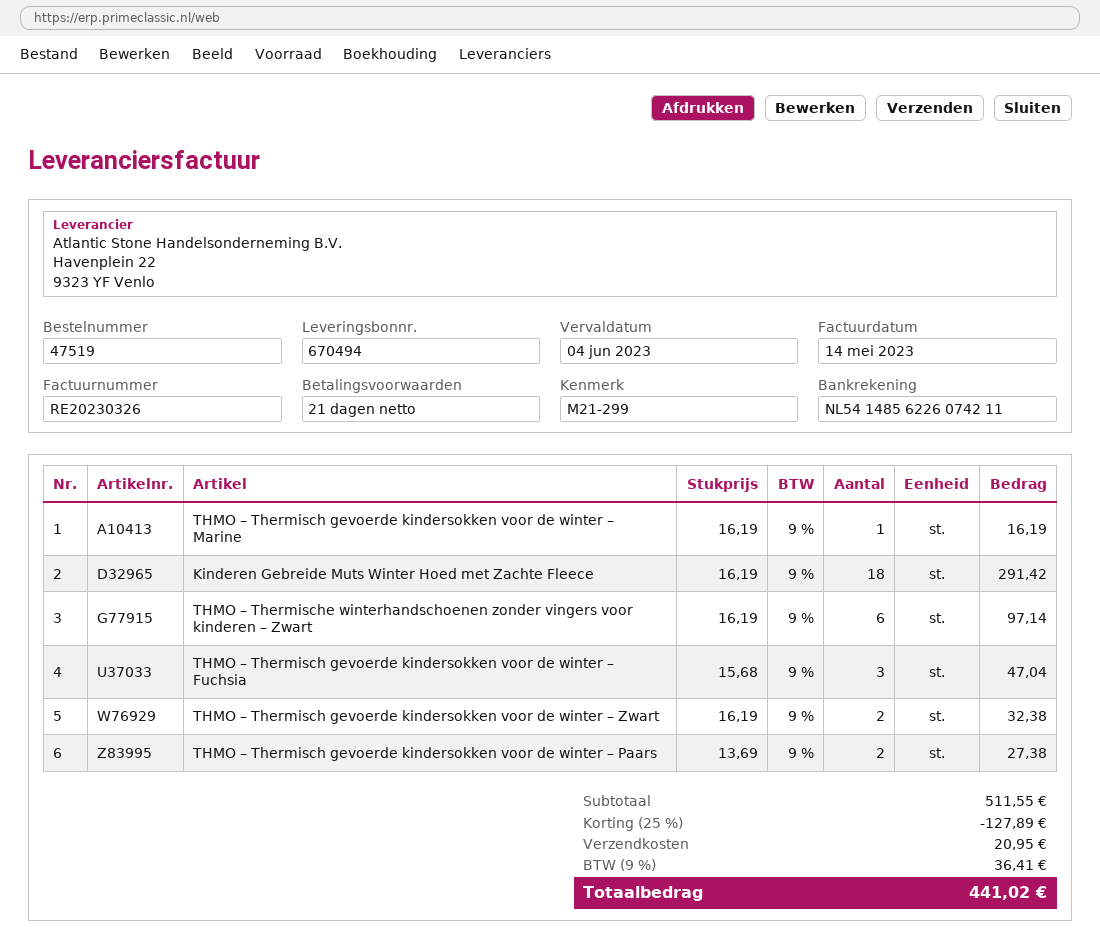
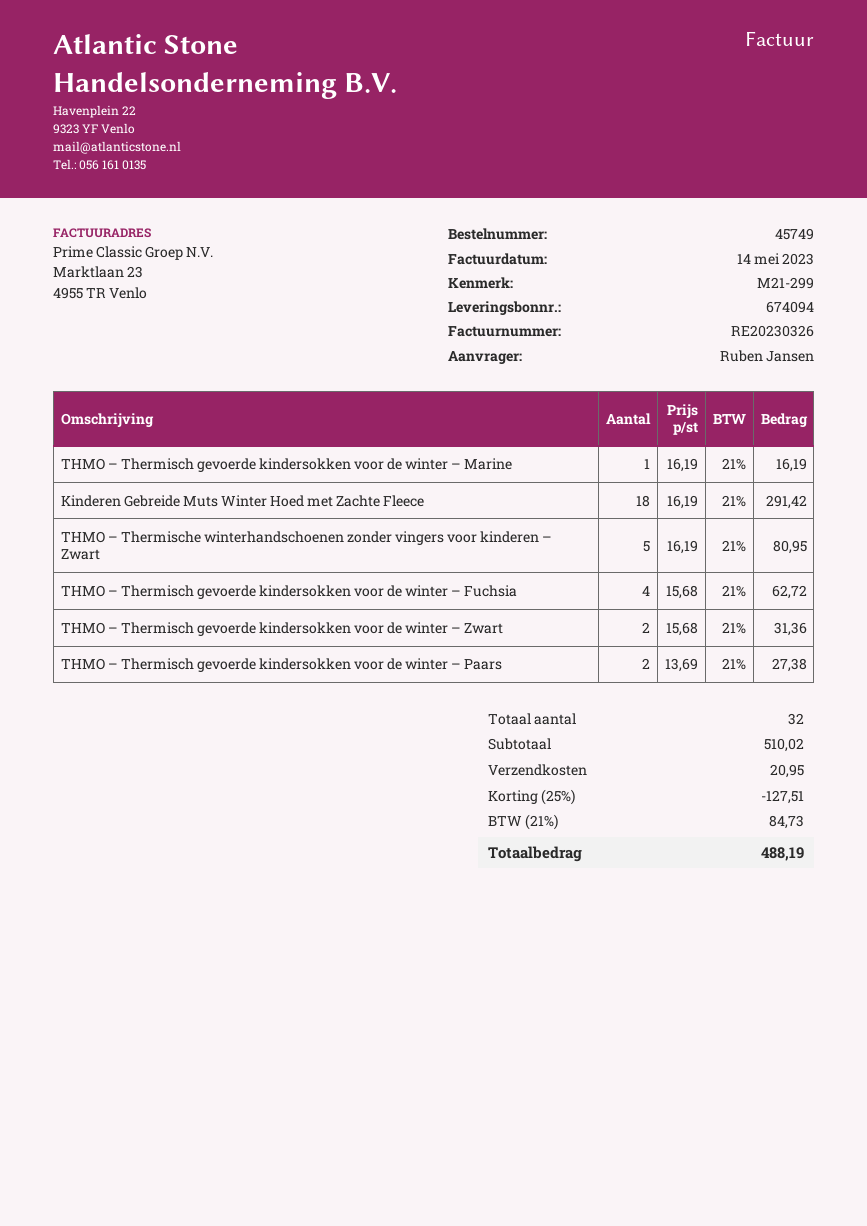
order number: 47519 -> 45749
delivery note number: 670494 -> 674094
THMO – Thermische winterhandschoenen zonder vingers voor kinderen – Zwart: 6 x 16.19 = 97.14 -> 5 x 16.19 = 80.95
THMO – Thermisch gevoerde kindersokken voor de winter – Fuchsia: 3 x 15.68 = 47.04 -> 4 x 15.68 = 62.72
THMO – Thermisch gevoerde kindersokken voor de winter – Zwart: 2 x 16.19 = 32.38 -> 2 x 15.68 = 31.36
subtotal: 511.55 -> 510.02
discount: 25% = 127.89 -> 25% = 127.51
tax: 9% = 36.41 -> 21% = 84.73
total: 441.02 -> 488.19

